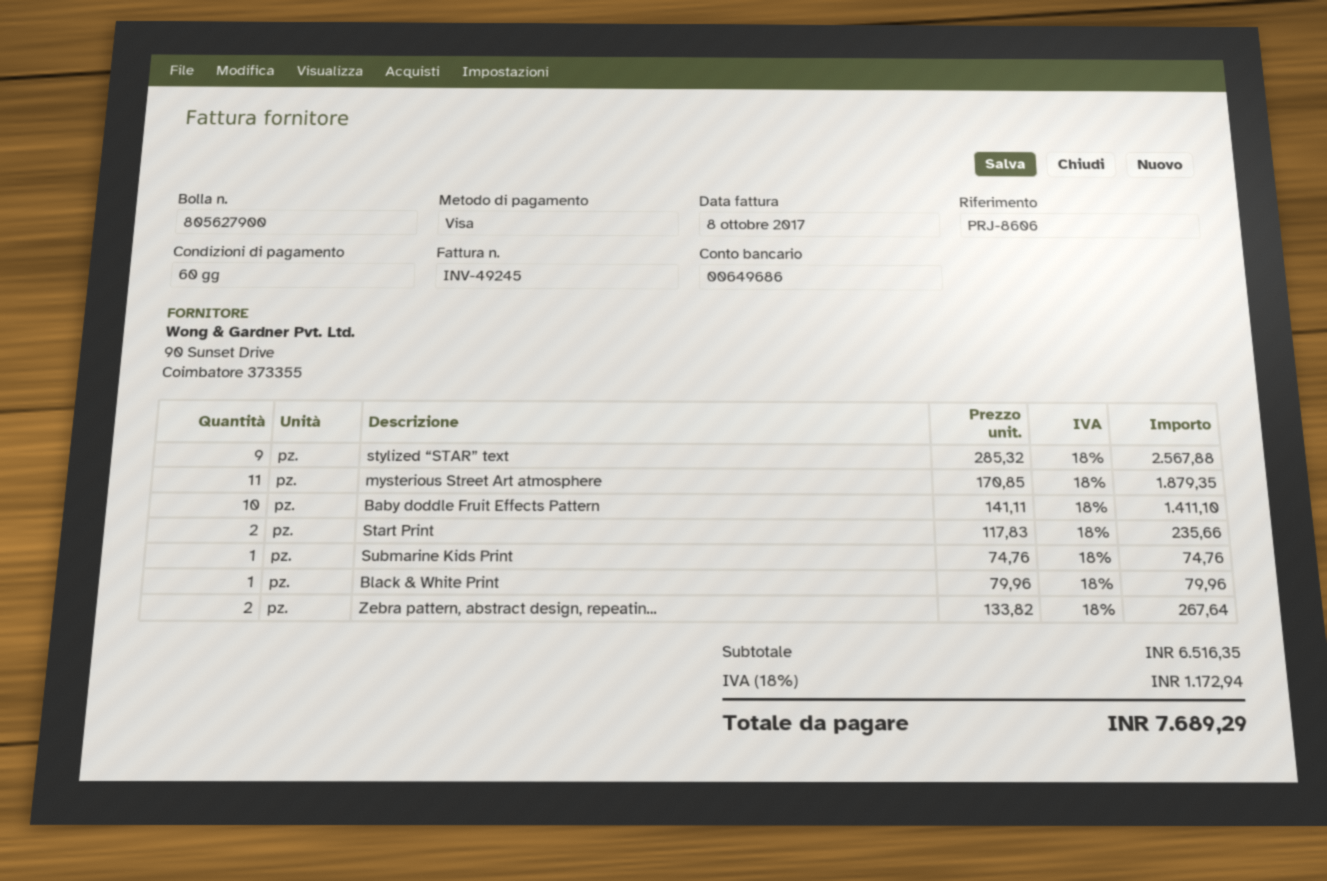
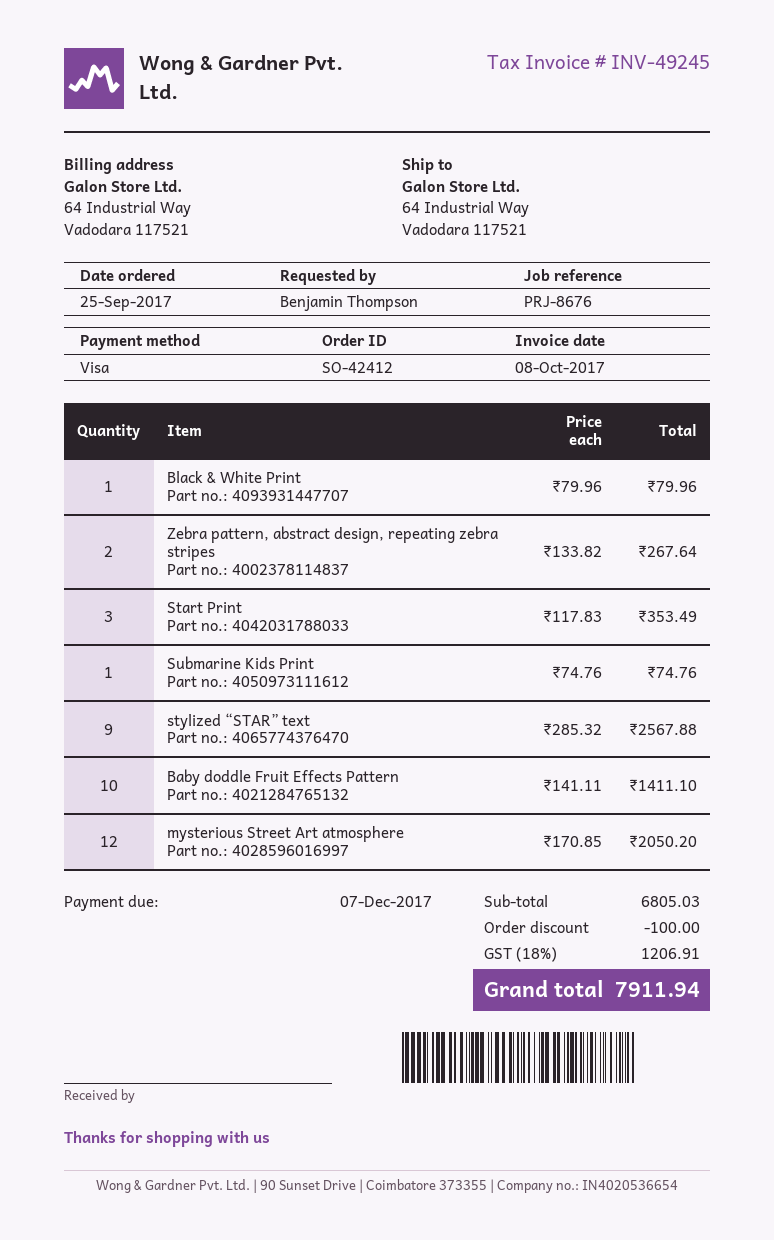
reference: PRJ-8606 -> PRJ-8676
mysterious Street Art atmosphere: 11 x 170.85 = 1879.35 -> 12 x 170.85 = 2050.20
Start Print: 2 x 117.83 = 235.66 -> 3 x 117.83 = 353.49
subtotal: 6516.35 -> 6805.03
discount: none -> 100.00
tax: 18% = 1172.94 -> 18% = 1206.91
total: 7689.29 -> 7911.94

